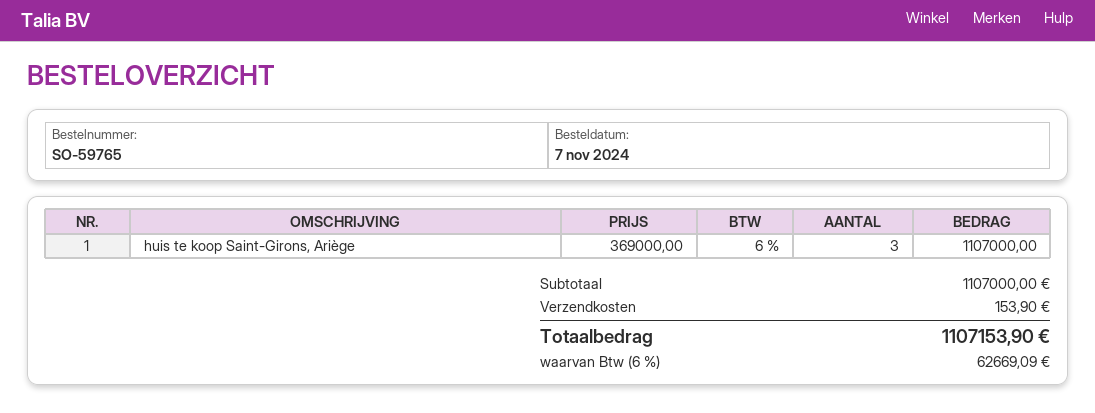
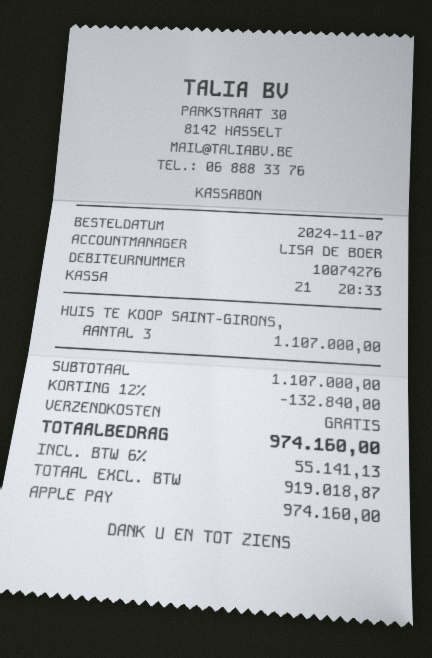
discount: none -> 12% = 132840.00
shipping: 153.90 -> 0.00
tax: 6% = 62669.09 -> 6% = 55141.13
total: 1107153.90 -> 974160.00

